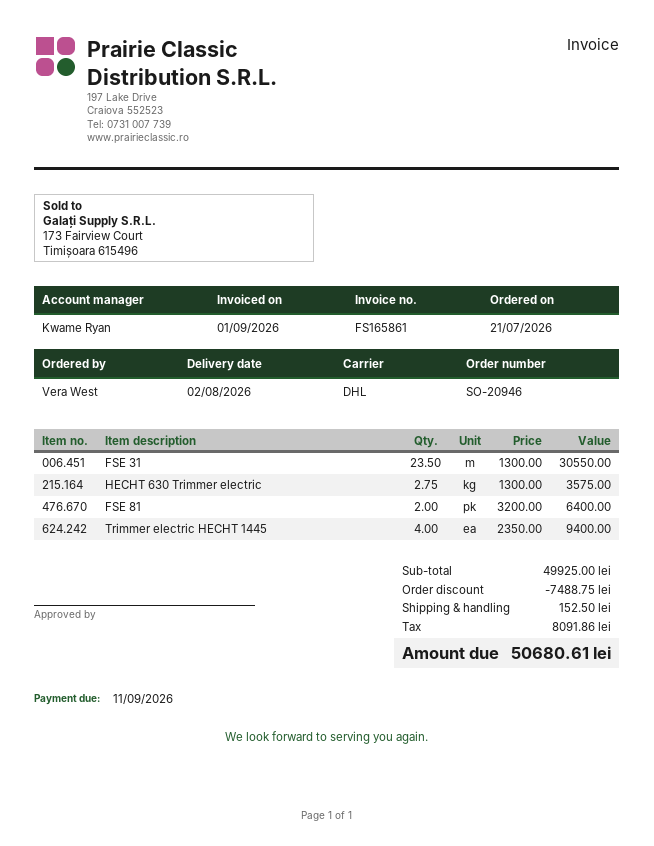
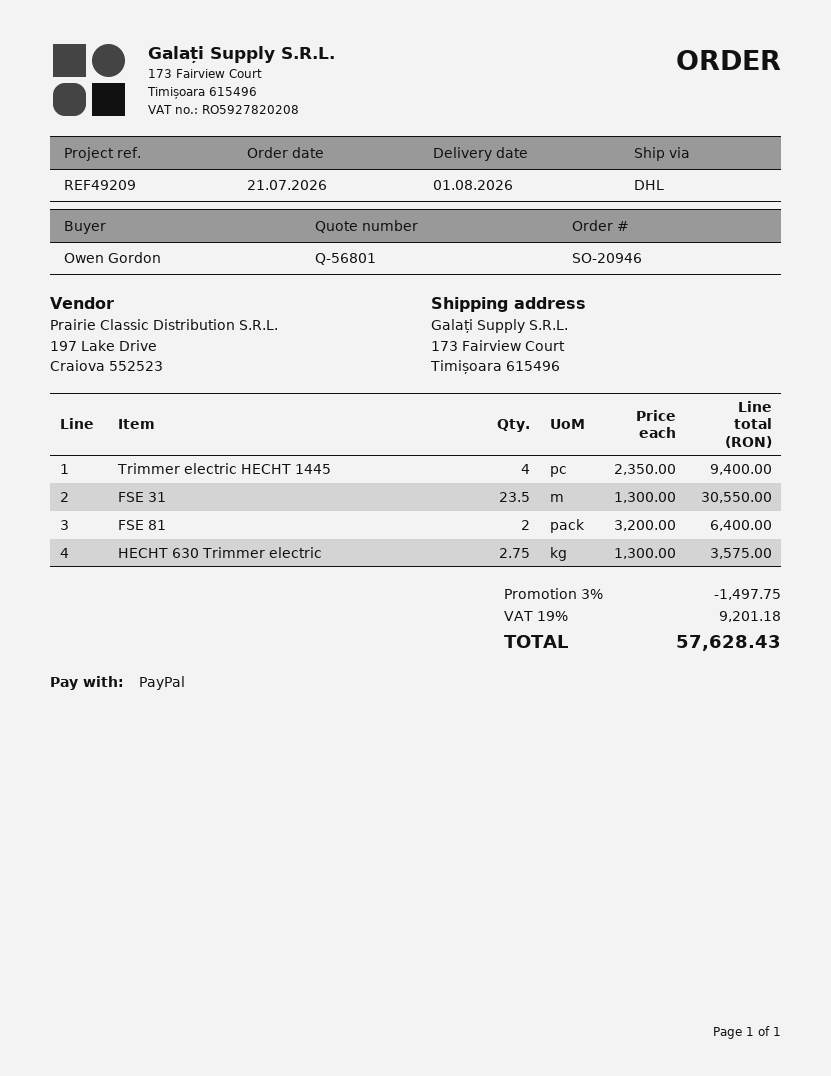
delivery date: 2026-08-02 -> 2026-08-01
ordered by: Vera West -> Owen Gordon
discount: 7488.75 -> 1497.75
shipping: 152.50 -> none
tax: 8091.86 -> 9201.18
total: 50680.61 -> 57628.43

